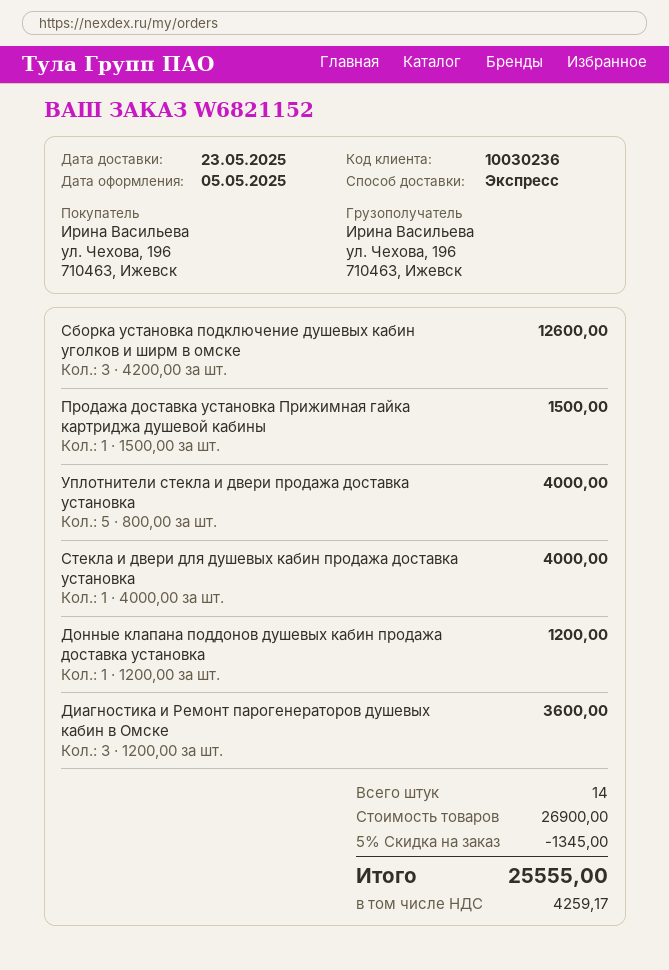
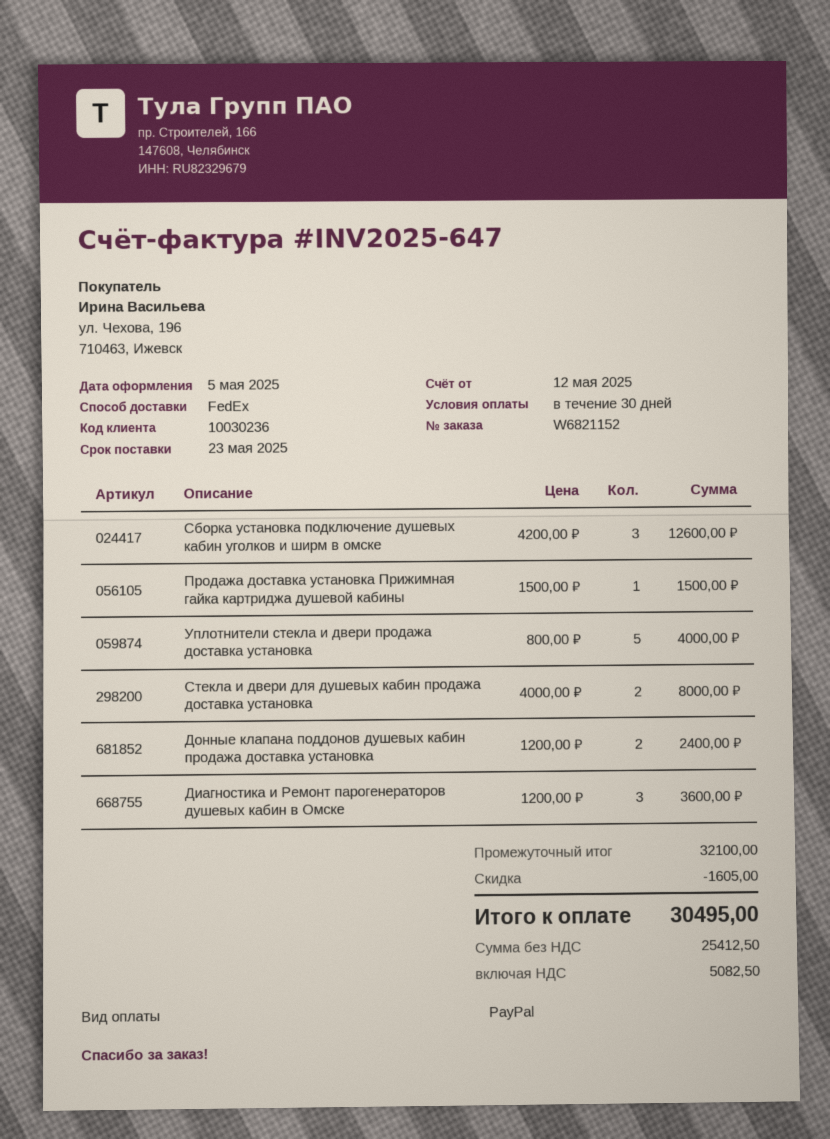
shipping method: express -> FedEx
Стекла и двери для душевых кабин продажа доставка установка: 1 x 4000.00 = 4000.00 -> 2 x 4000.00 = 8000.00
Донные клапана поддонов душевых кабин продажа доставка установка: 1 x 1200.00 = 1200.00 -> 2 x 1200.00 = 2400.00
subtotal: 26900.00 -> 32100.00
discount: 1345.00 -> 1605.00
tax: 4259.17 -> 5082.50
total: 25555.00 -> 30495.00

